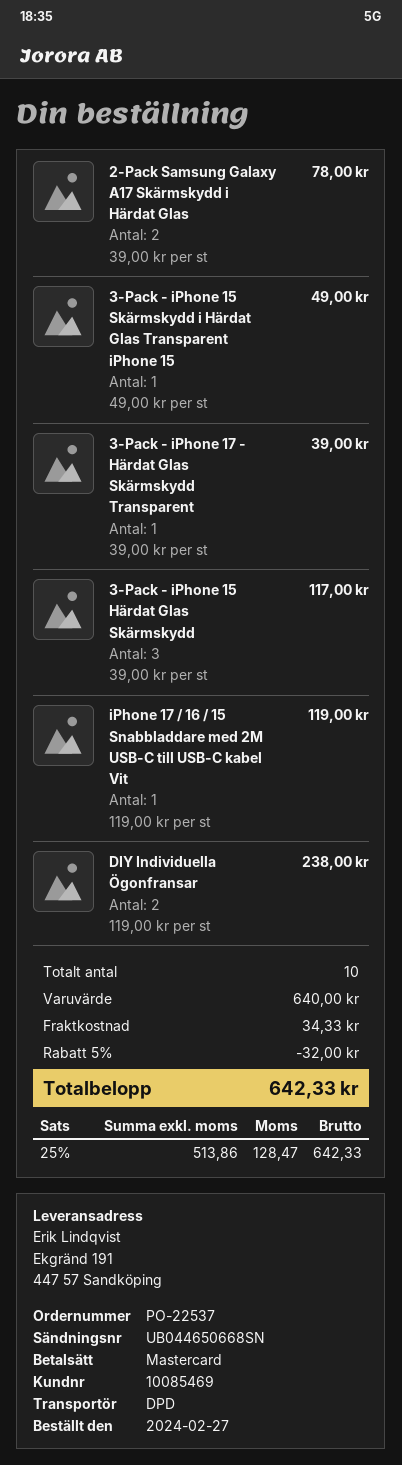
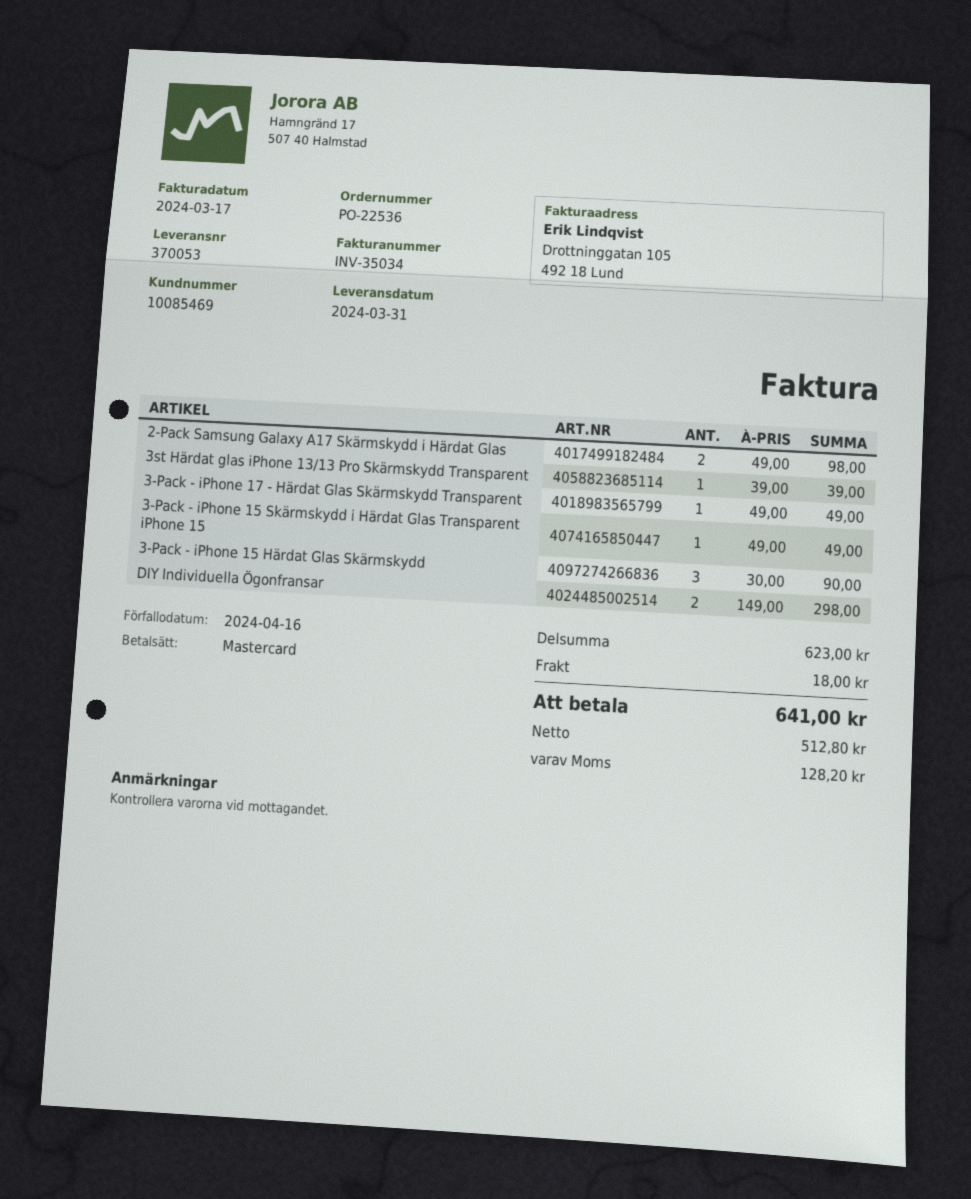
order number: PO-22537 -> PO-22536
2-Pack Samsung Galaxy A17 Skärmskydd i Härdat Glas: 2 x 39.00 = 78.00 -> 2 x 49.00 = 98.00
3-Pack - iPhone 17 - Härdat Glas Skärmskydd Transparent: 1 x 39.00 = 39.00 -> 1 x 49.00 = 49.00
3-Pack - iPhone 15 Härdat Glas Skärmskydd: 3 x 39.00 = 117.00 -> 3 x 30.00 = 90.00
iPhone 17 / 16 / 15 Snabbladdare med 2M USB-C till USB-C kabel Vit: 1 x 119.00 = 119.00 -> none
DIY Individuella Ögonfransar: 2 x 119.00 = 238.00 -> 2 x 149.00 = 298.00
3st Härdat glas iPhone 13/13 Pro Skärmskydd Transparent: none -> 1 x 39.00 = 39.00
subtotal: 640.00 -> 623.00
discount: 5% = 32.00 -> none
shipping: 34.33 -> 18.00
net: 513.86 -> 512.80
tax: 128.47 -> 128.20
total: 642.33 -> 641.00

